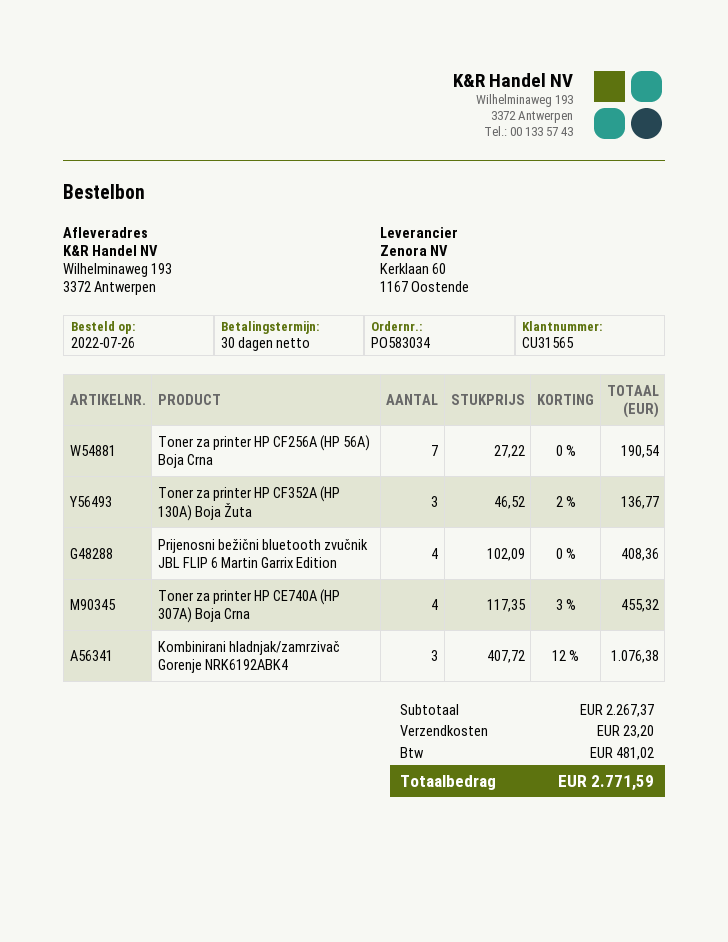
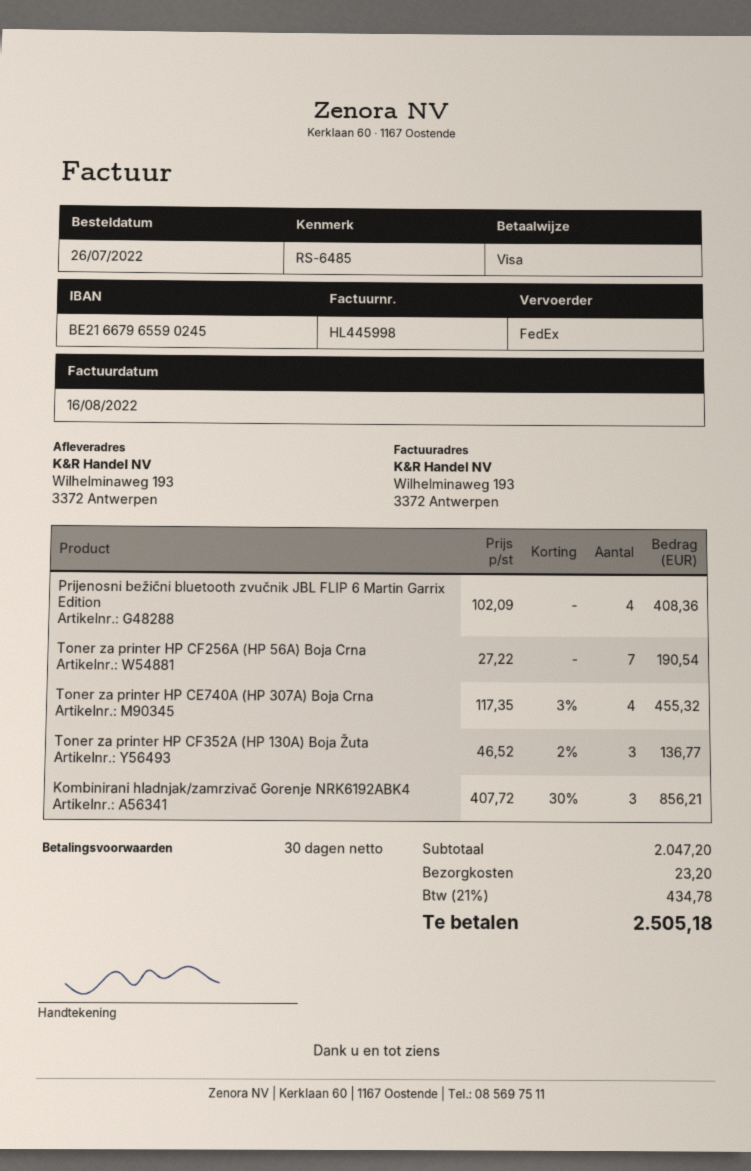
Kombinirani hladnjak/zamrzivač Gorenje NRK6192ABK4: 3 x 407.72 - 12% = 1076.38 -> 3 x 407.72 - 30% = 856.21
subtotal: 2267.37 -> 2047.20
tax: 481.02 -> 434.78
total: 2771.59 -> 2505.18

